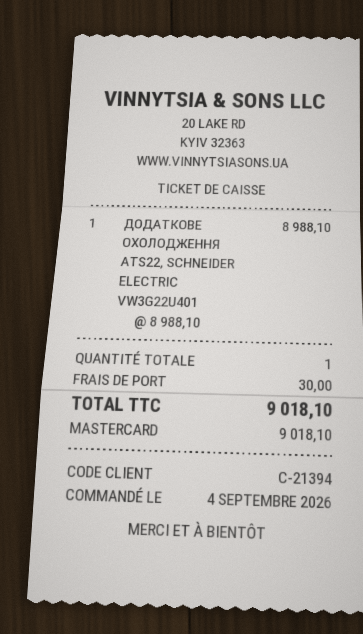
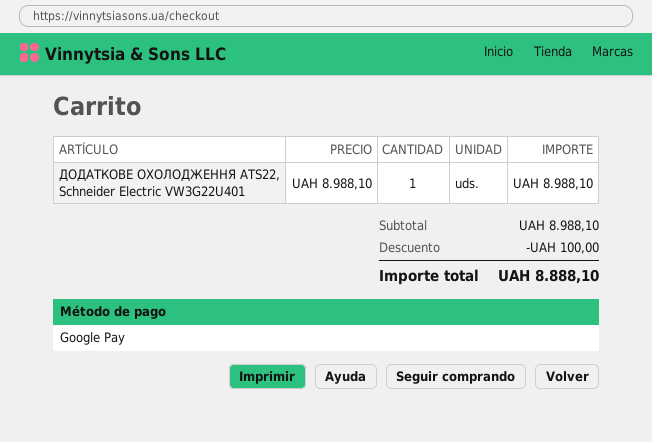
payment method: Mastercard -> Google Pay
discount: none -> 100.00
shipping: 30.00 -> none
total: 9018.10 -> 8888.10

